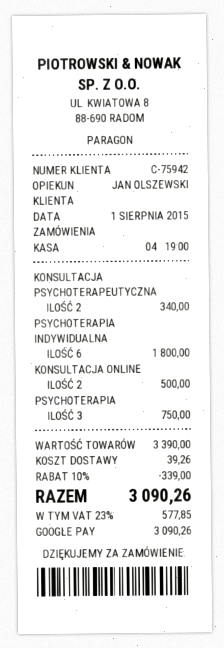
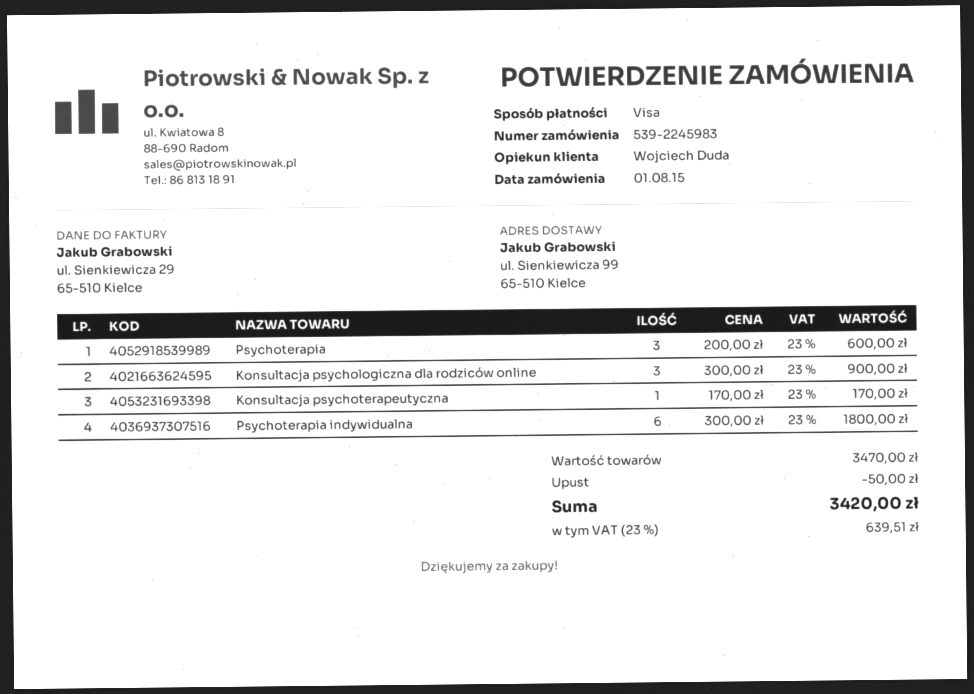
sales rep: JAN OLSZEWSKI -> Wojciech Duda
payment method: Google Pay -> Visa
KONSULTACJA PSYCHOTERAPEUTYCZNA: 2 for 340.00 -> 1 for 170.00
KONSULTACJA ONLINE: 2 for 500.00 -> none
PSYCHOTERAPIA: 3 for 750.00 -> 3 for 600.00
Konsultacja psychologiczna dla rodziców online: none -> 3 for 900.00
subtotal: 3390.00 -> 3470.00
discount: 339.00 -> 50.00
shipping: 39.26 -> none
tax: 23% = 577.85 -> 23% = 639.51
total: 3090.26 -> 3420.00

